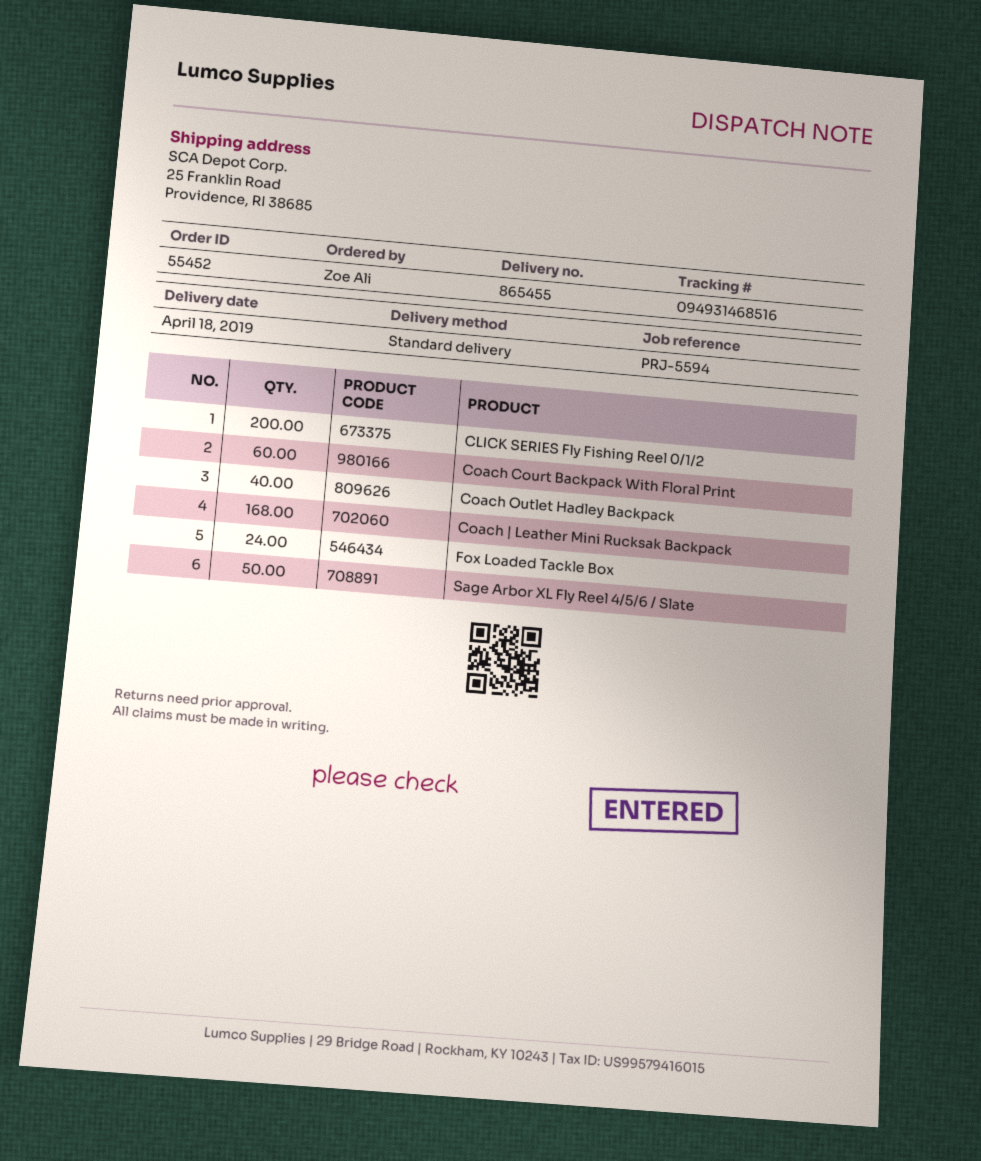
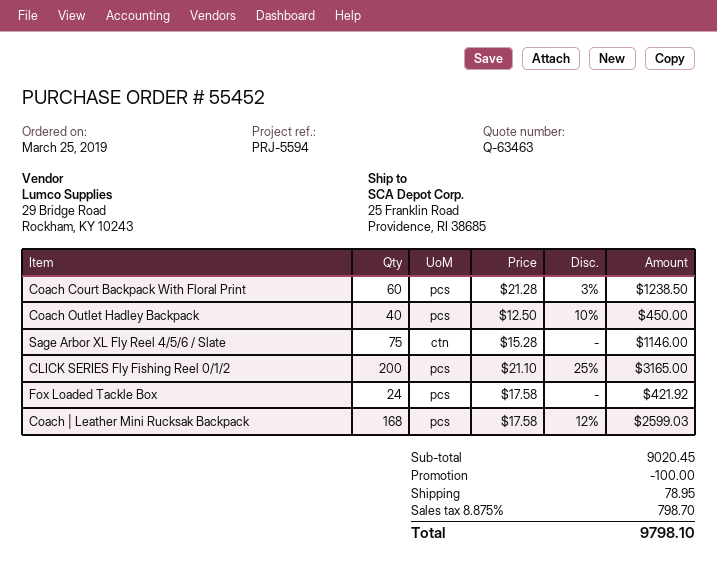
Sage Arbor XL Fly Reel 4/5/6 / Slate: 50 -> 75

